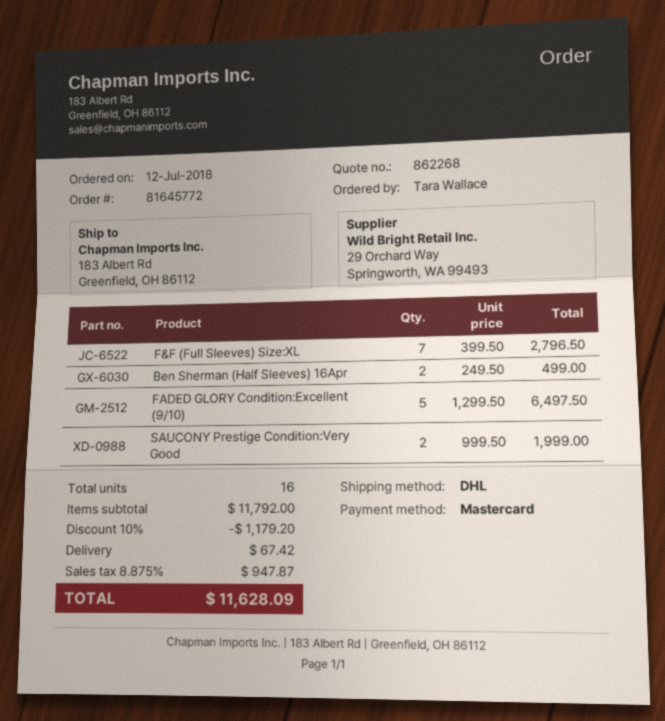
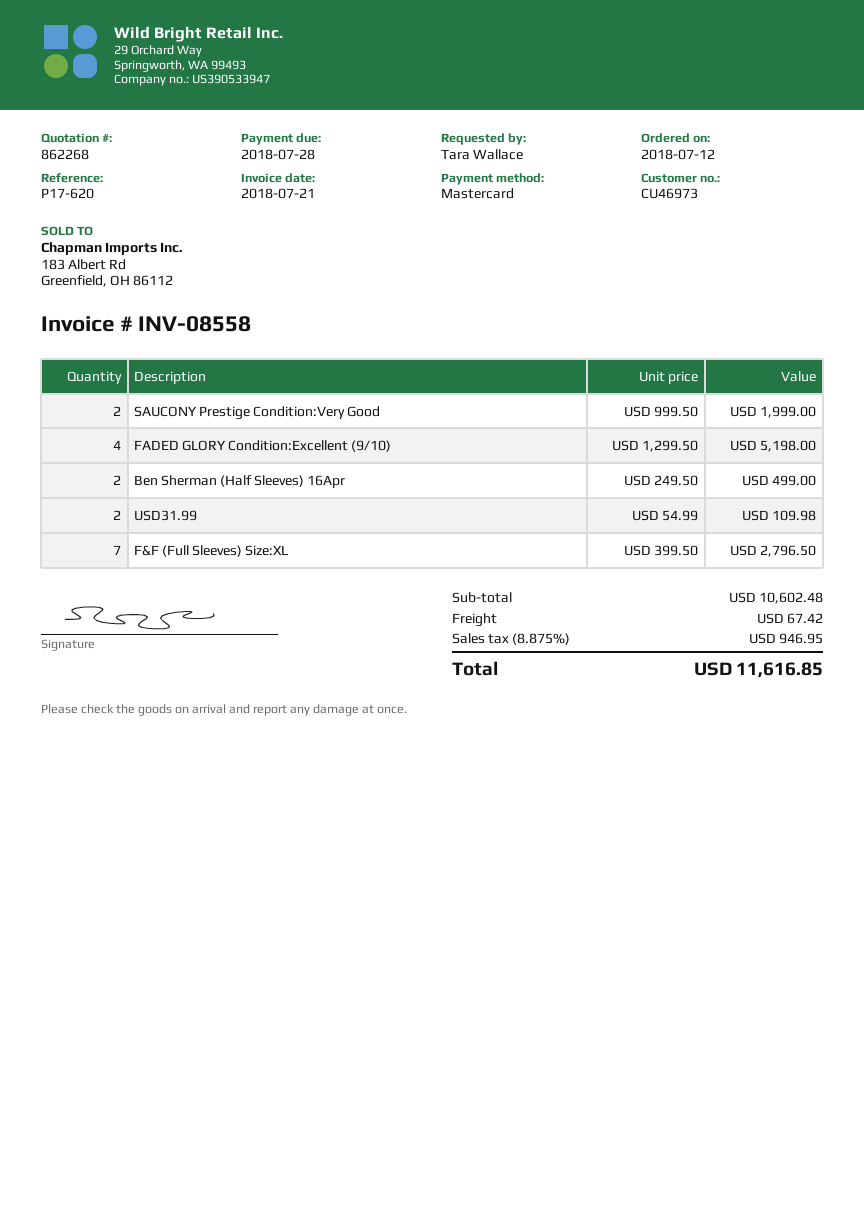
FADED GLORY Condition:Excellent (9/10): 5 x 1299.50 = 6497.50 -> 4 x 1299.50 = 5198.00
USD31.99: none -> 2 x 54.99 = 109.98
subtotal: 11792.00 -> 10602.48
discount: 10% = 1179.20 -> none
tax: 8.875% = 947.87 -> 8.875% = 946.95
total: 11628.09 -> 11616.85

